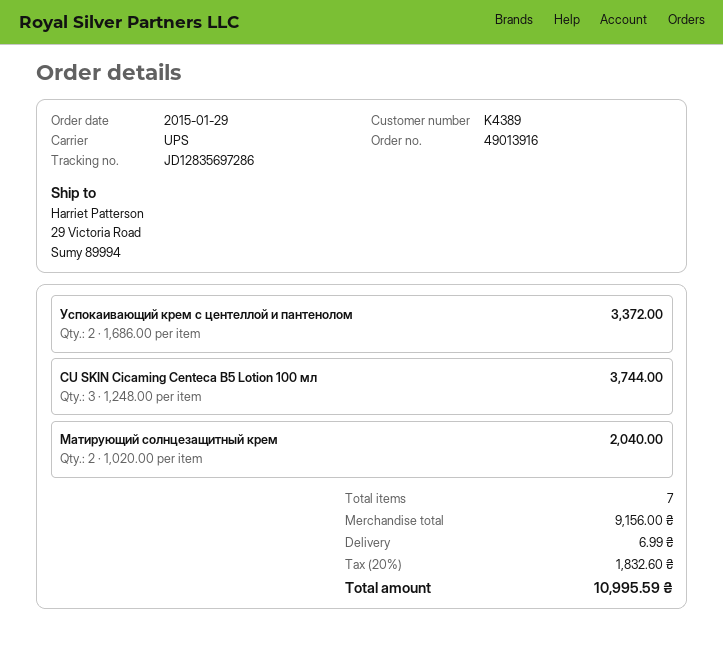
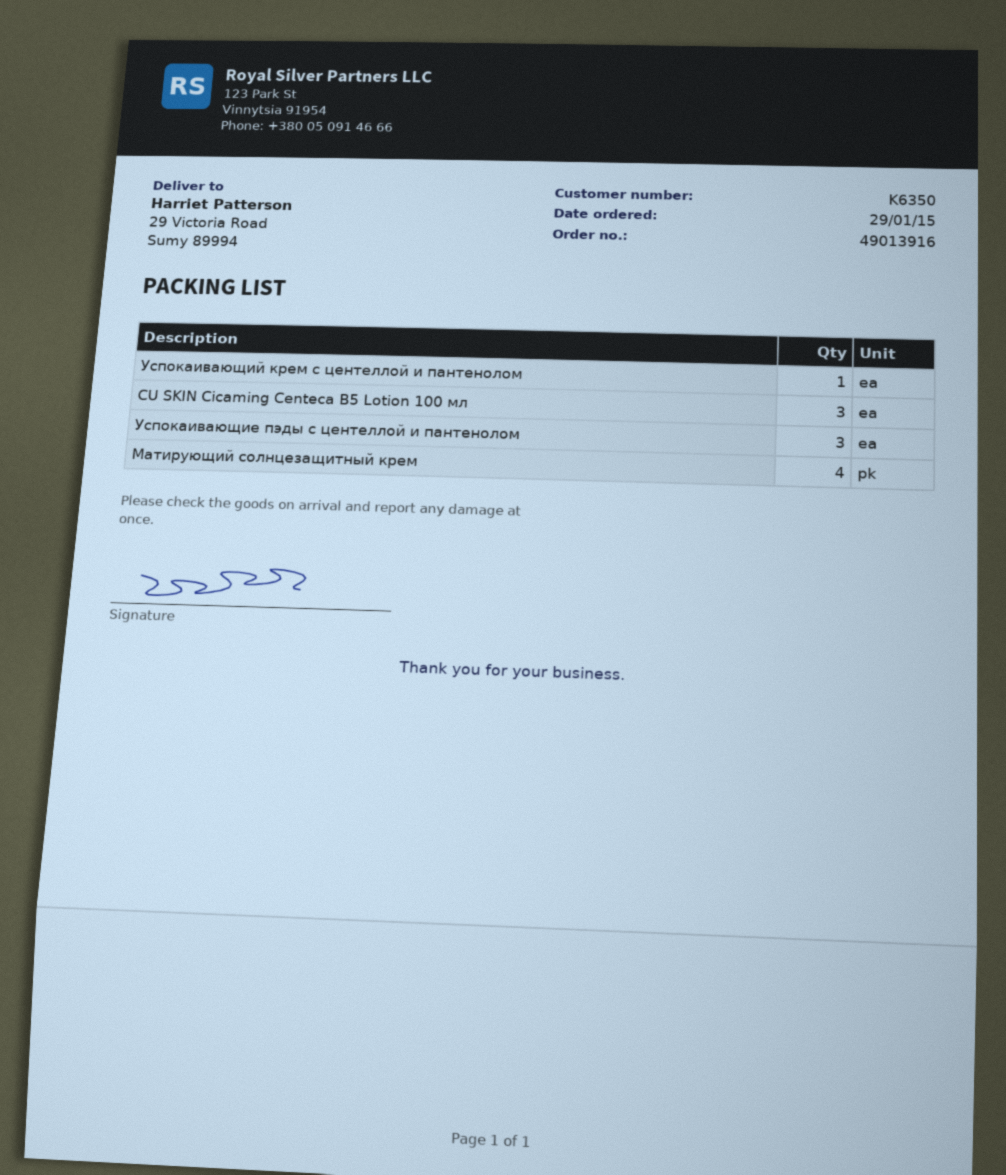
customer number: K4389 -> K6350
Успокаивающий крем с центеллой и пантенолом: 2 -> 1
Матирующий солнцезащитный крем: 2 -> 4
Успокаивающие пэды с центеллой и пантенолом: none -> 3

